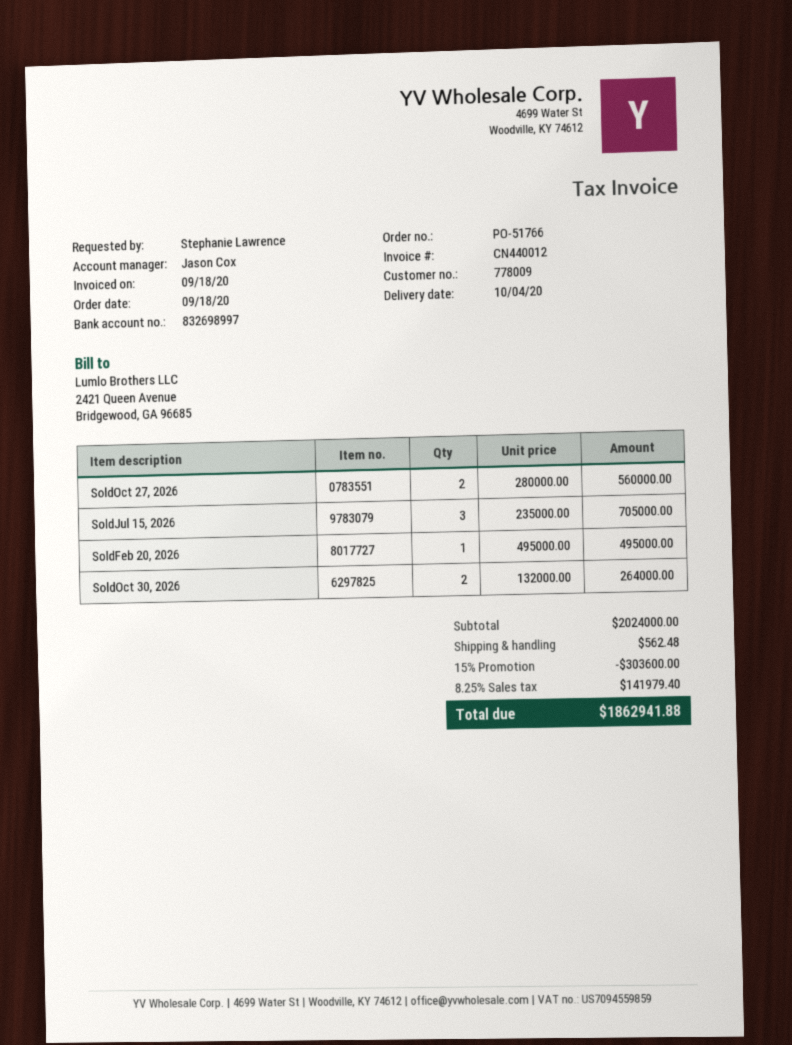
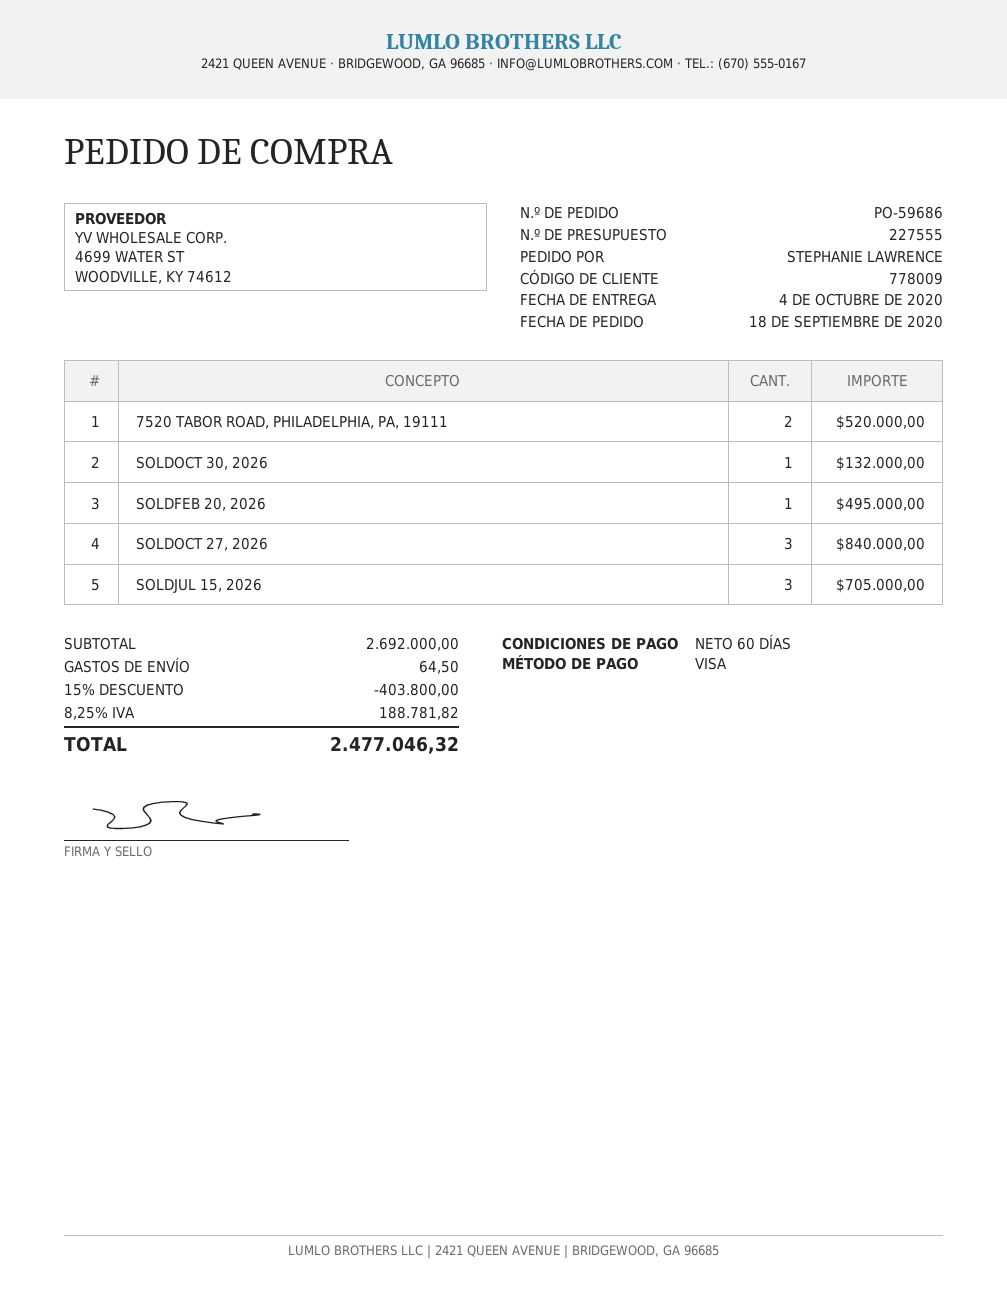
order number: PO-51766 -> PO-59686
SoldOct 27, 2026: 2 for 560000.00 -> 3 for 840000.00
SoldOct 30, 2026: 2 for 264000.00 -> 1 for 132000.00
7520 TABOR ROAD, PHILADELPHIA, PA, 19111: none -> 2 for 520000.00
subtotal: 2024000.00 -> 2692000.00
discount: 15% = 303600.00 -> 15% = 403800.00
shipping: 562.48 -> 64.50
tax: 8.25% = 141979.40 -> 8.25% = 188781.82
total: 1862941.88 -> 2477046.32

